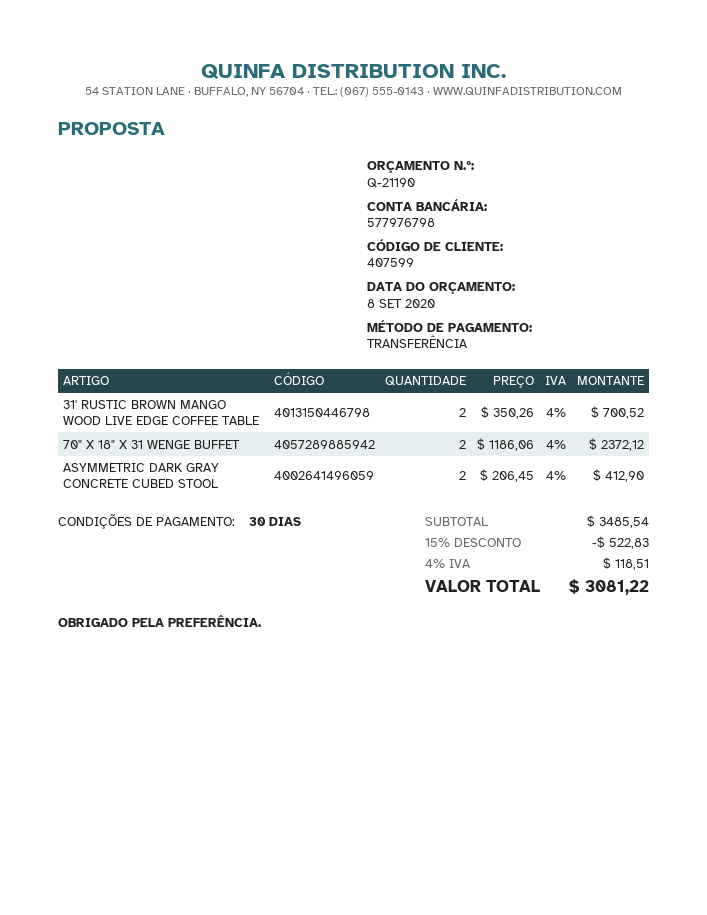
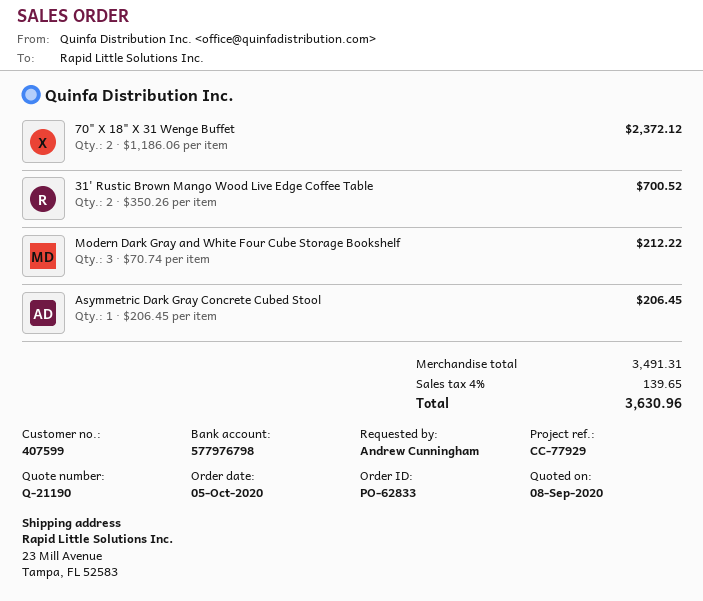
ASYMMETRIC DARK GRAY CONCRETE CUBED STOOL: 2 x 206.45 = 412.90 -> 1 x 206.45 = 206.45
Modern Dark Gray and White Four Cube Storage Bookshelf: none -> 3 x 70.74 = 212.22
subtotal: 3485.54 -> 3491.31
discount: 15% = 522.83 -> none
tax: 4% = 118.51 -> 4% = 139.65
total: 3081.22 -> 3630.96

